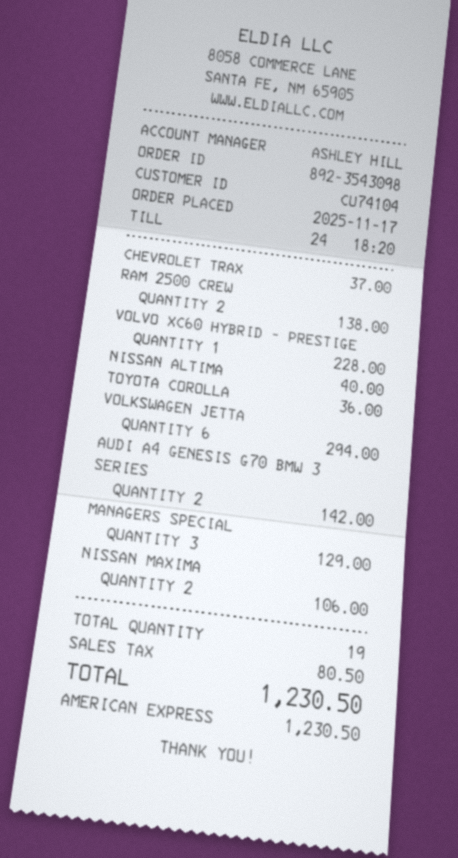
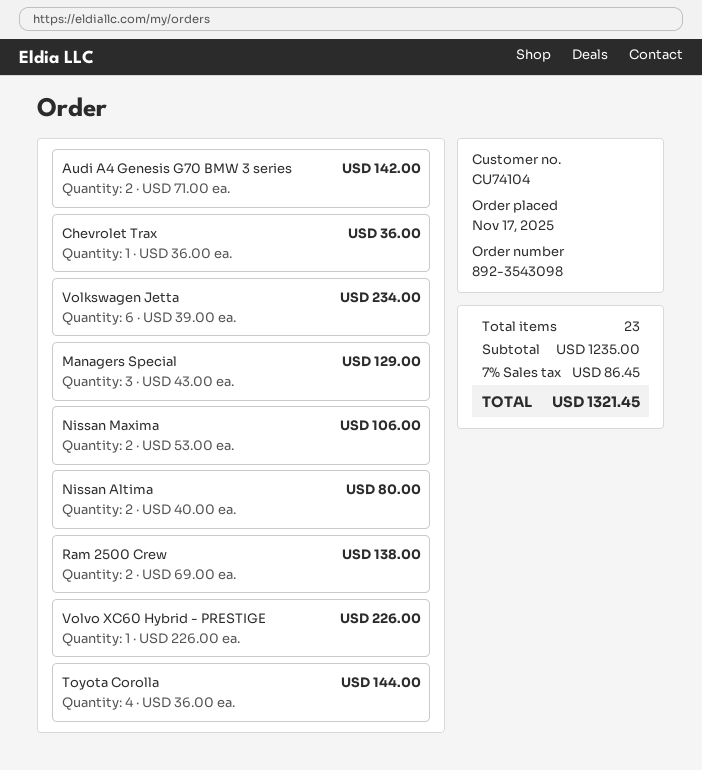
CHEVROLET TRAX: 1 for 37.00 -> 1 for 36.00
VOLVO XC60 HYBRID - PRESTIGE: 1 for 228.00 -> 1 for 226.00
NISSAN ALTIMA: 1 for 40.00 -> 2 for 80.00
TOYOTA COROLLA: 1 for 36.00 -> 4 for 144.00
VOLKSWAGEN JETTA: 6 for 294.00 -> 6 for 234.00
total quantity: 19 -> 23
tax: 80.50 -> 86.45
total: 1230.50 -> 1321.45

